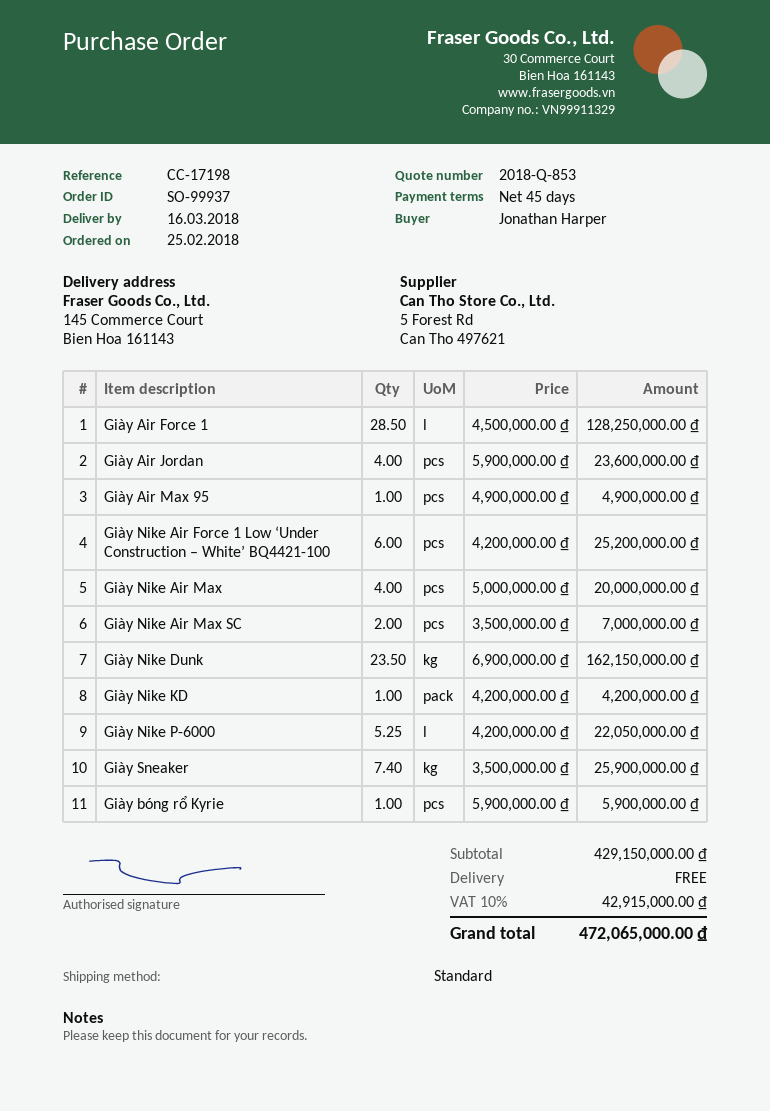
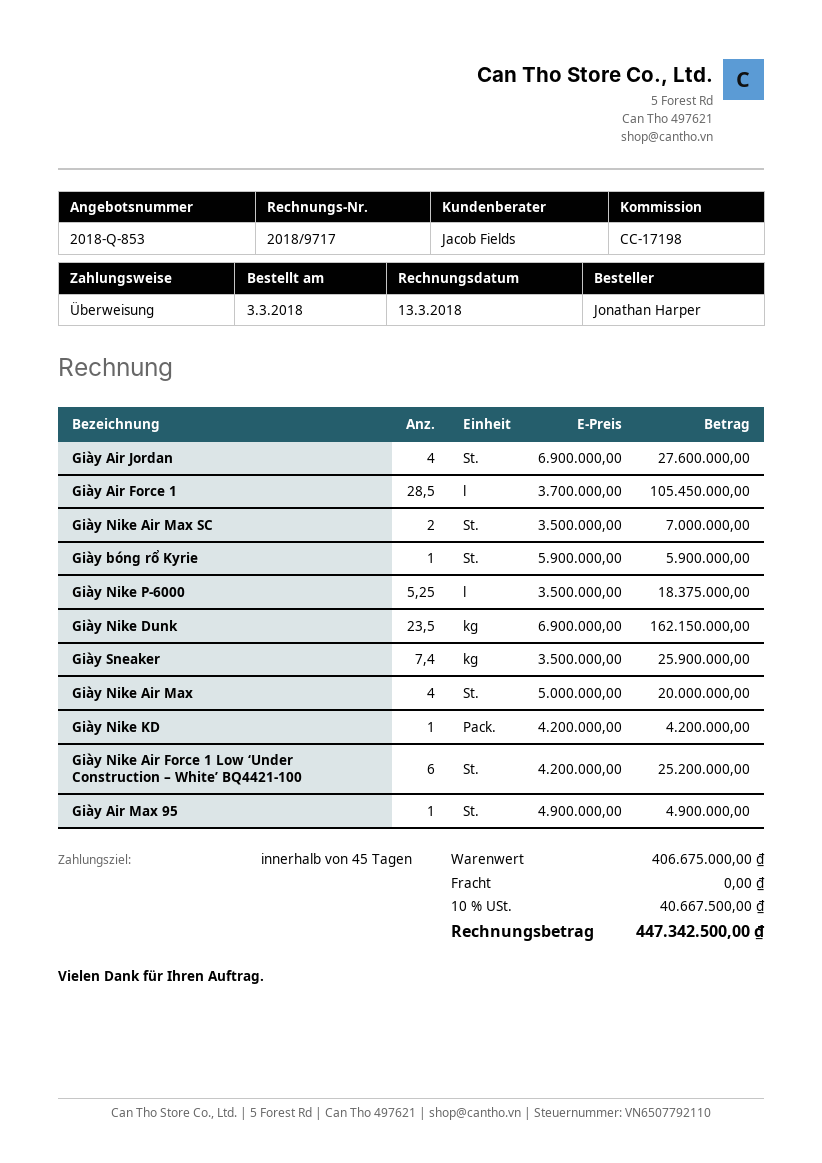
order date: 2018-02-25 -> 2018-03-03
Giày Air Force 1: 28.5 x 4500000.00 = 128250000.00 -> 28.5 x 3700000.00 = 105450000.00
Giày Air Jordan: 4 x 5900000.00 = 23600000.00 -> 4 x 6900000.00 = 27600000.00
Giày Nike P-6000: 5.25 x 4200000.00 = 22050000.00 -> 5.25 x 3500000.00 = 18375000.00
subtotal: 429150000.00 -> 406675000.00
tax: 10% = 42915000.00 -> 10% = 40667500.00
total: 472065000.00 -> 447342500.00

